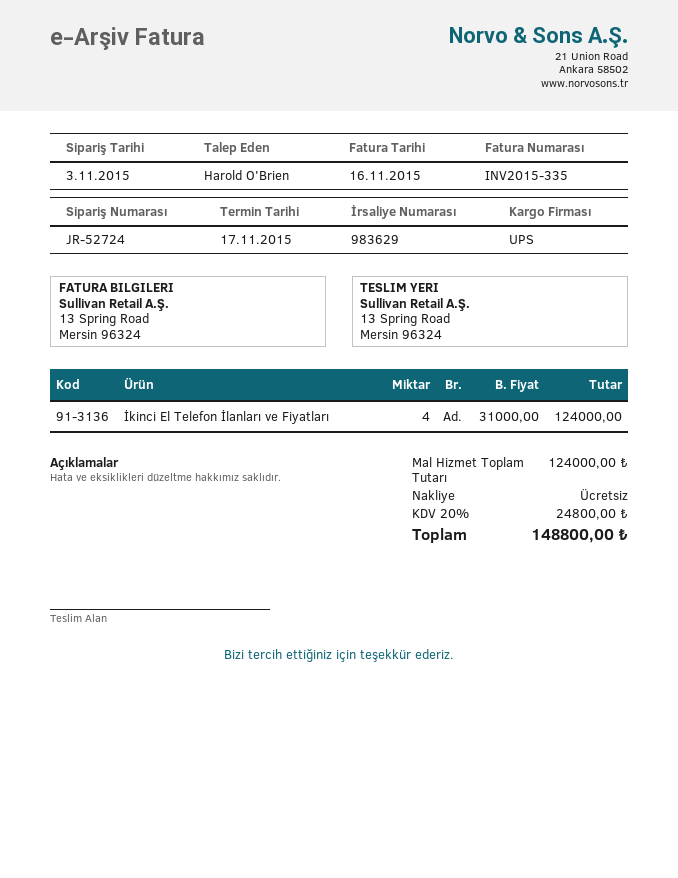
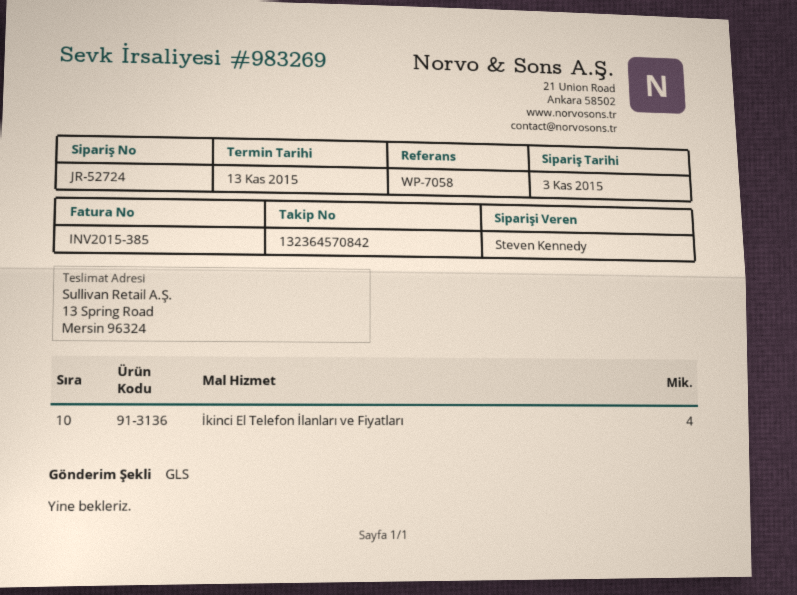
delivery note number: 983629 -> 983269
delivery date: 2015-11-17 -> 2015-11-13
invoice number: INV2015-335 -> INV2015-385
ordered by: Harold O'Brien -> Steven Kennedy
shipping method: UPS -> GLS

